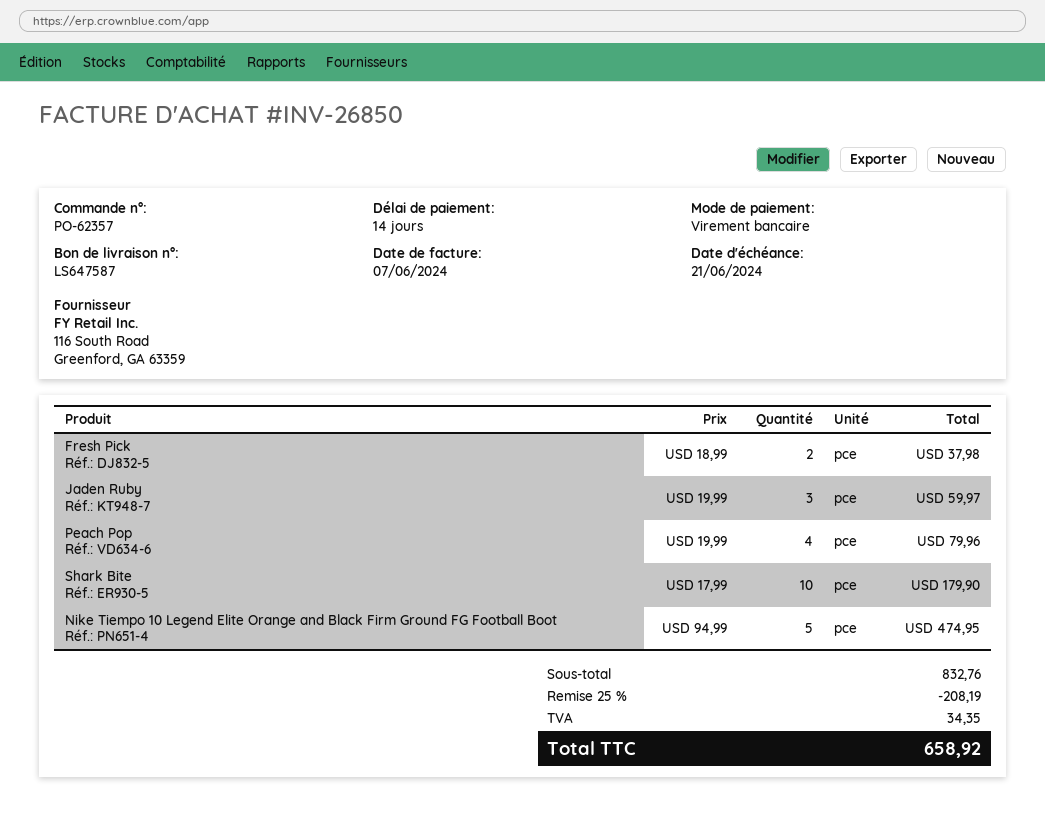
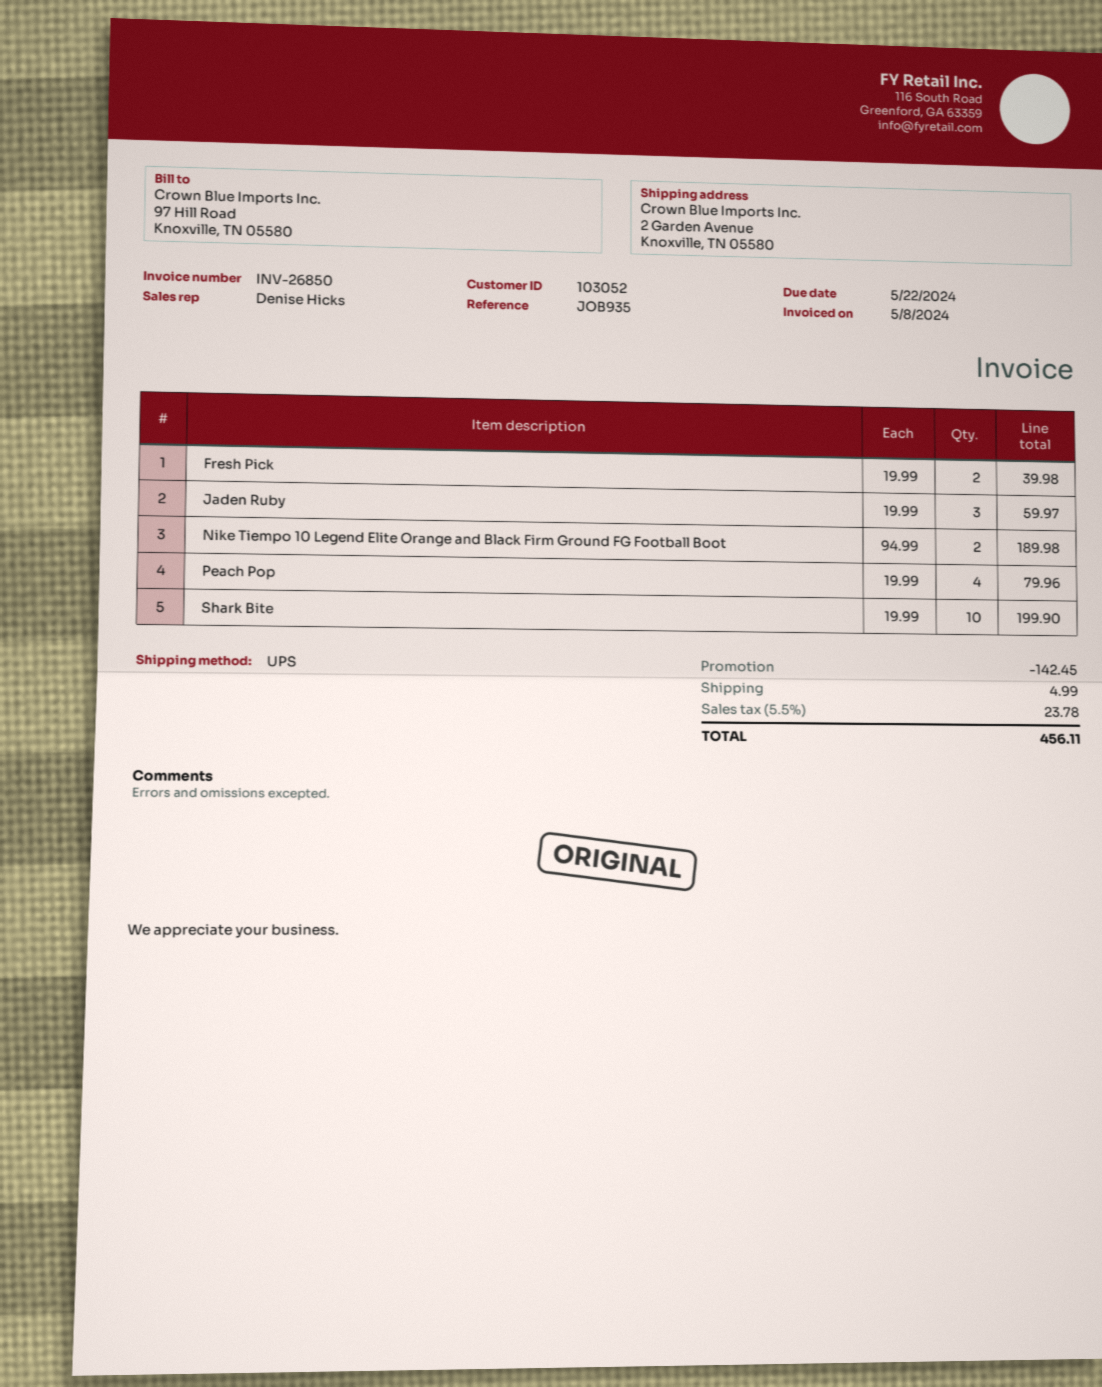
invoice date: 2024-06-07 -> 2024-05-08
due date: 2024-06-21 -> 2024-05-22
Fresh Pick: 2 x 18.99 = 37.98 -> 2 x 19.99 = 39.98
Shark Bite: 10 x 17.99 = 179.90 -> 10 x 19.99 = 199.90
Nike Tiempo 10 Legend Elite Orange and Black Firm Ground FG Football Boot: 5 x 94.99 = 474.95 -> 2 x 94.99 = 189.98
discount: 208.19 -> 142.45
shipping: none -> 4.99
tax: 34.35 -> 23.78
total: 658.92 -> 456.11

